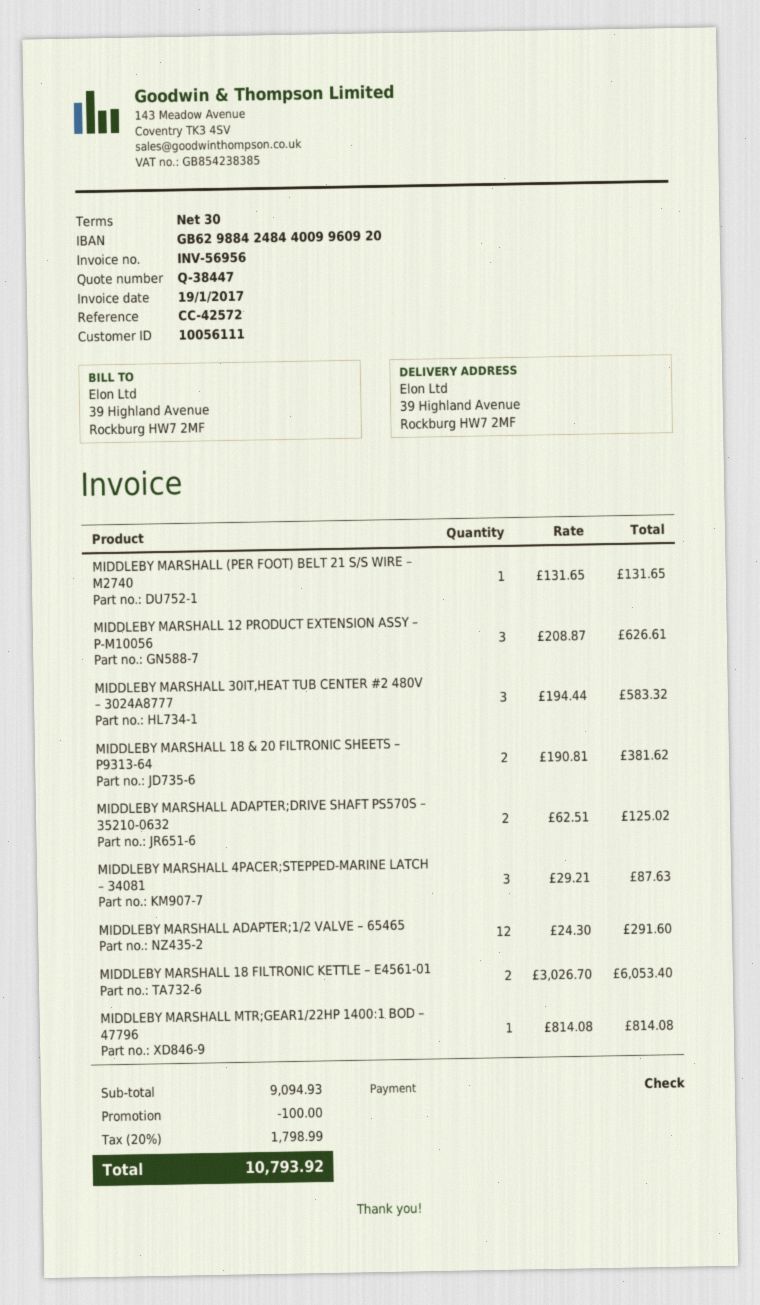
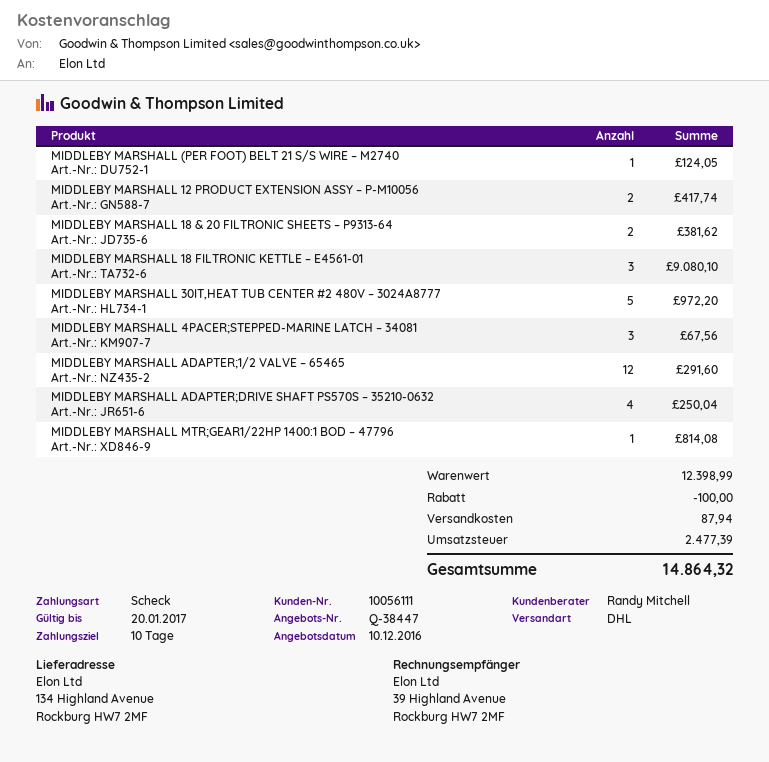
payment terms: 30 days -> 10 days
ship to: 39 Highland Avenue, Rockburg HW7 2MF -> 134 Highland Avenue, Rockburg HW7 2MF
MIDDLEBY MARSHALL (PER FOOT) BELT 21 S/S WIRE – M2740: 1 for 131.65 -> 1 for 124.05
MIDDLEBY MARSHALL 12 PRODUCT EXTENSION ASSY – P-M10056: 3 for 626.61 -> 2 for 417.74
MIDDLEBY MARSHALL 30IT,HEAT TUB CENTER #2 480V – 3024A8777: 3 for 583.32 -> 5 for 972.20
MIDDLEBY MARSHALL ADAPTER;DRIVE SHAFT PS570S – 35210-0632: 2 for 125.02 -> 4 for 250.04
MIDDLEBY MARSHALL 4PACER;STEPPED-MARINE LATCH – 34081: 3 for 87.63 -> 3 for 67.56
MIDDLEBY MARSHALL 18 FILTRONIC KETTLE – E4561-01: 2 for 6053.40 -> 3 for 9080.10
subtotal: 9094.93 -> 12398.99
shipping: none -> 87.94
tax: 1798.99 -> 2477.39
total: 10793.92 -> 14864.32

